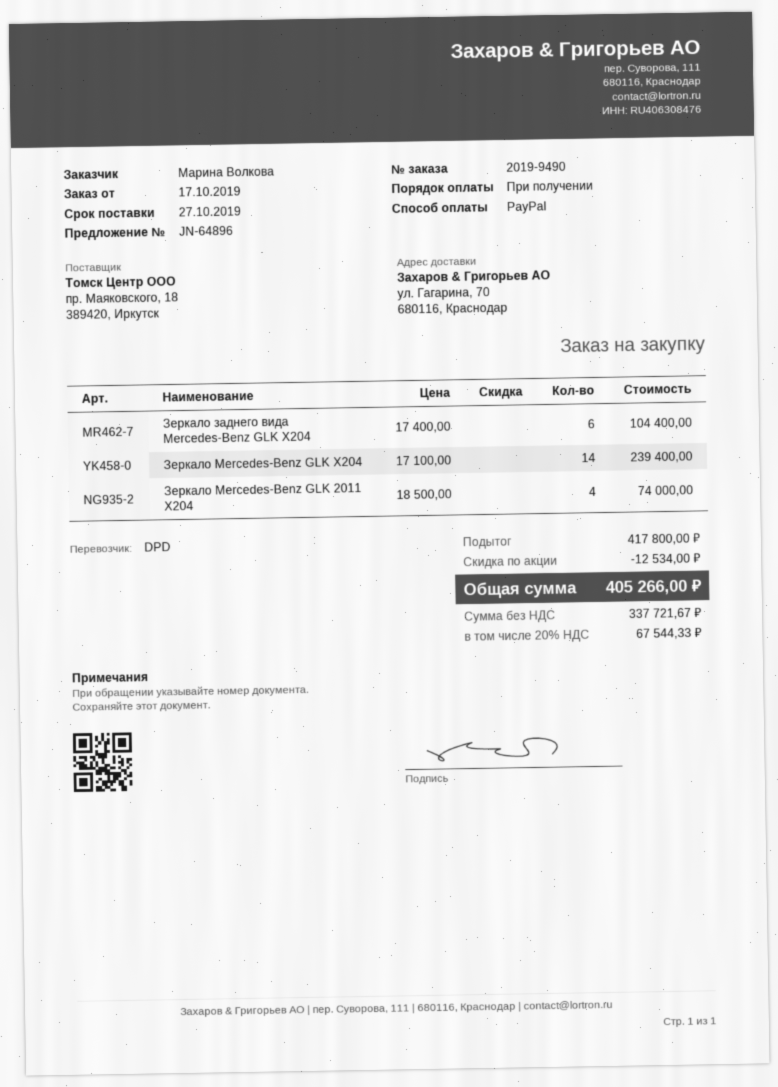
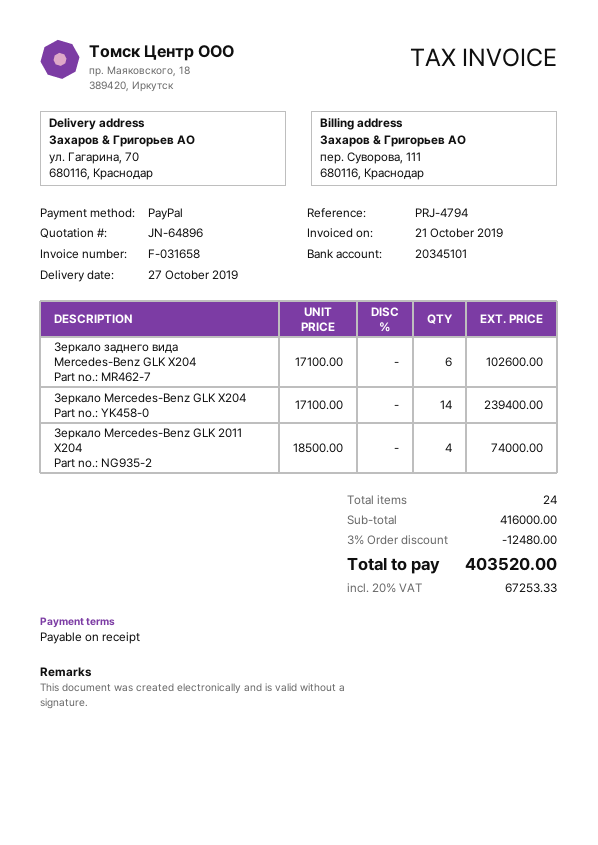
Зеркало заднего вида Mercedes-Benz GLK X204: 6 x 17400.00 = 104400.00 -> 6 x 17100.00 = 102600.00
subtotal: 417800.00 -> 416000.00
discount: 12534.00 -> 12480.00
tax: 20% = 67544.33 -> 20% = 67253.33
total: 405266.00 -> 403520.00

